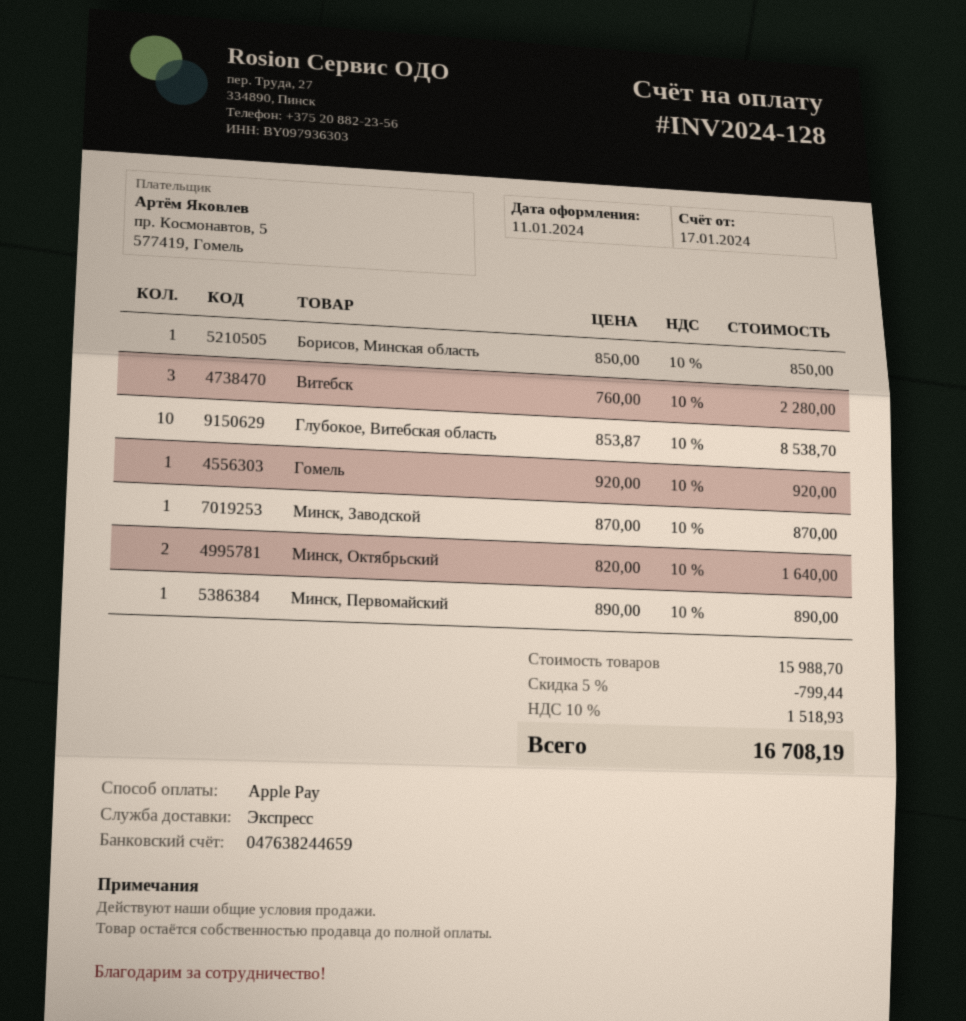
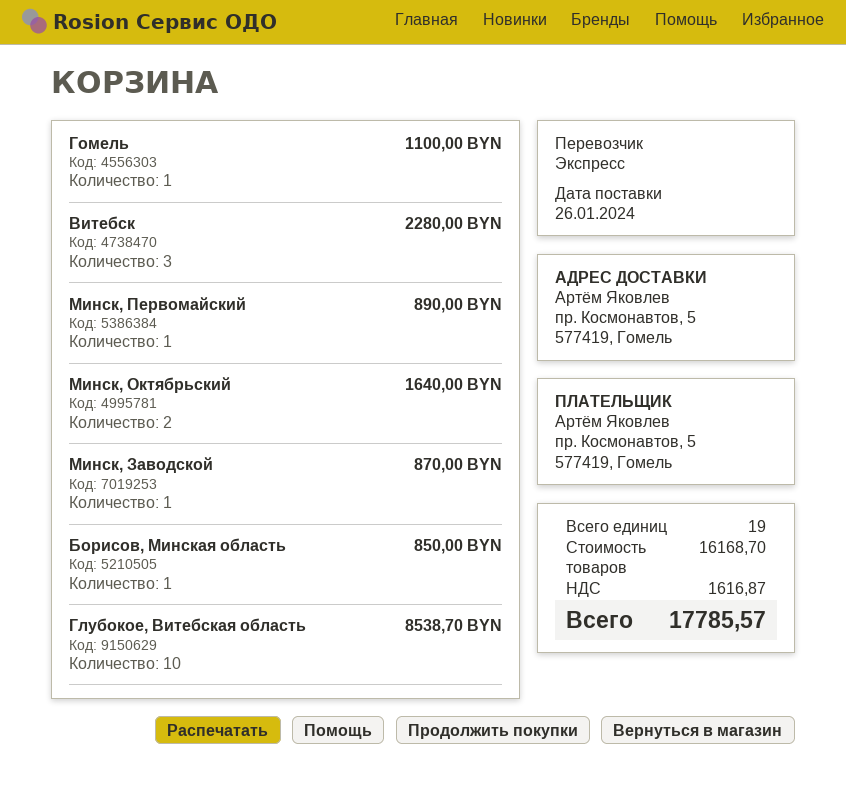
Гомель: 1 for 920.00 -> 1 for 1100.00
subtotal: 15988.70 -> 16168.70
discount: 5% = 799.44 -> none
tax: 1518.93 -> 1616.87
total: 16708.19 -> 17785.57

